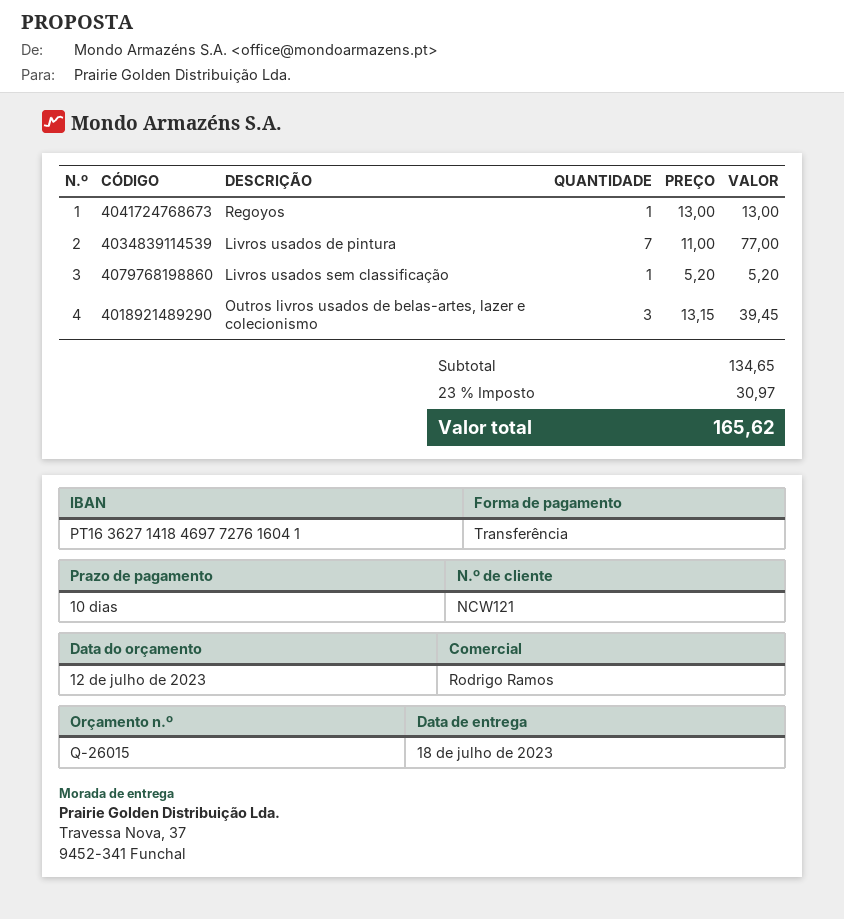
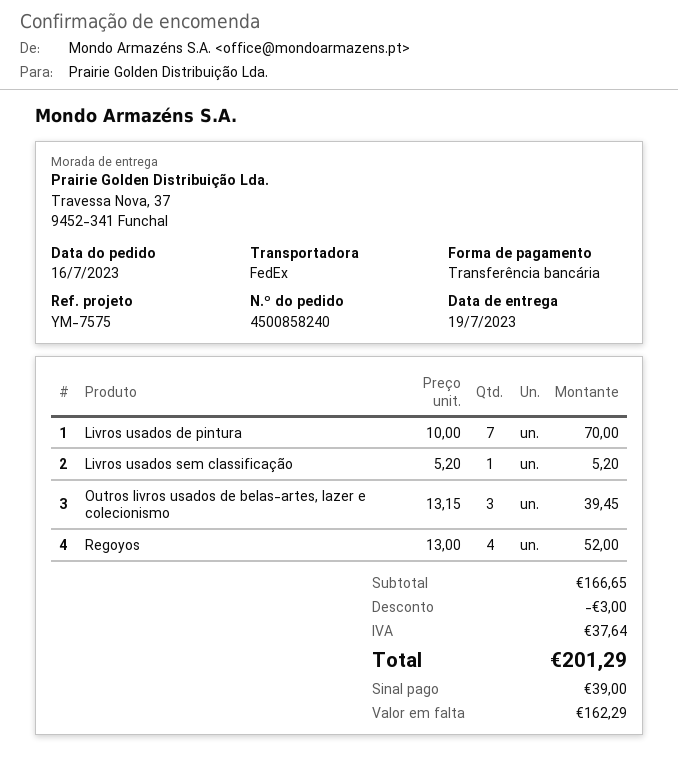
delivery date: 2023-07-18 -> 2023-07-19
Regoyos: 1 x 13.00 = 13.00 -> 4 x 13.00 = 52.00
Livros usados de pintura: 7 x 11.00 = 77.00 -> 7 x 10.00 = 70.00
subtotal: 134.65 -> 166.65
discount: none -> 3.00
tax: 30.97 -> 37.64
total: 165.62 -> 201.29

